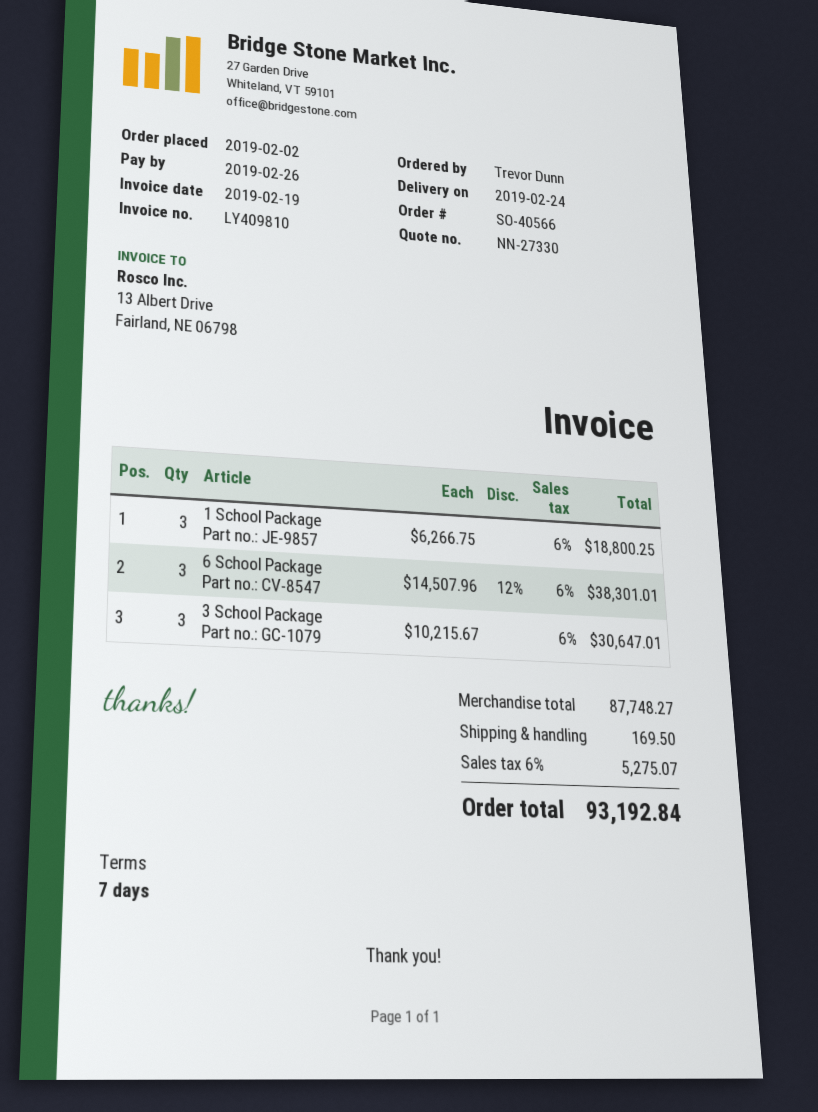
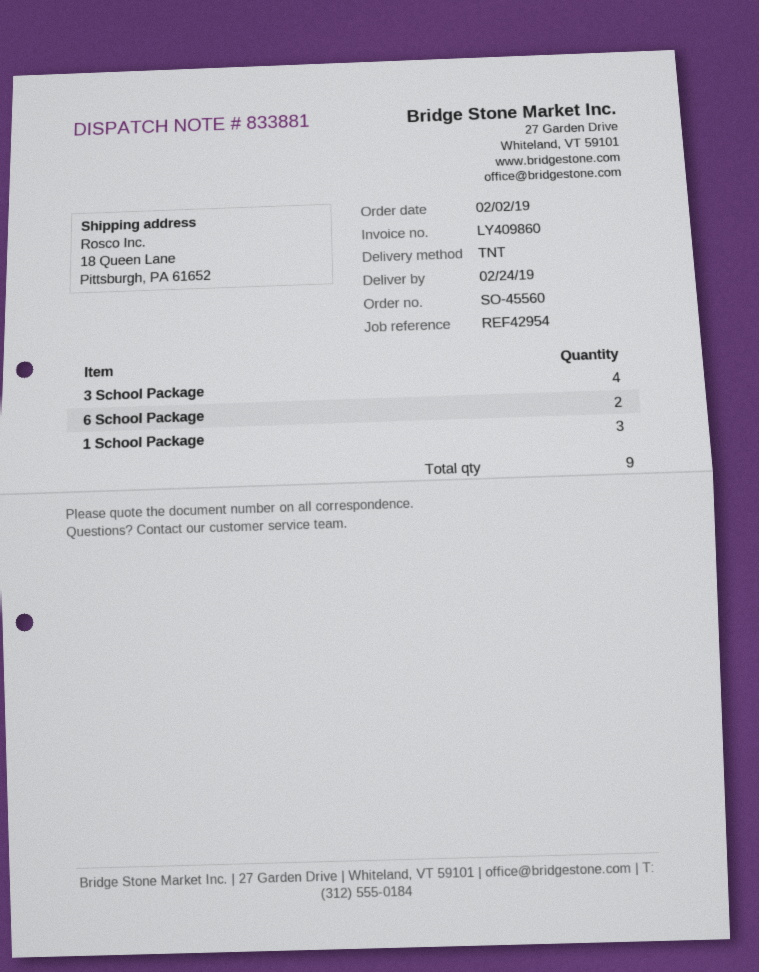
order number: SO-40566 -> SO-45560
invoice number: LY409810 -> LY409860
6 School Package: 3 -> 2
3 School Package: 3 -> 4

